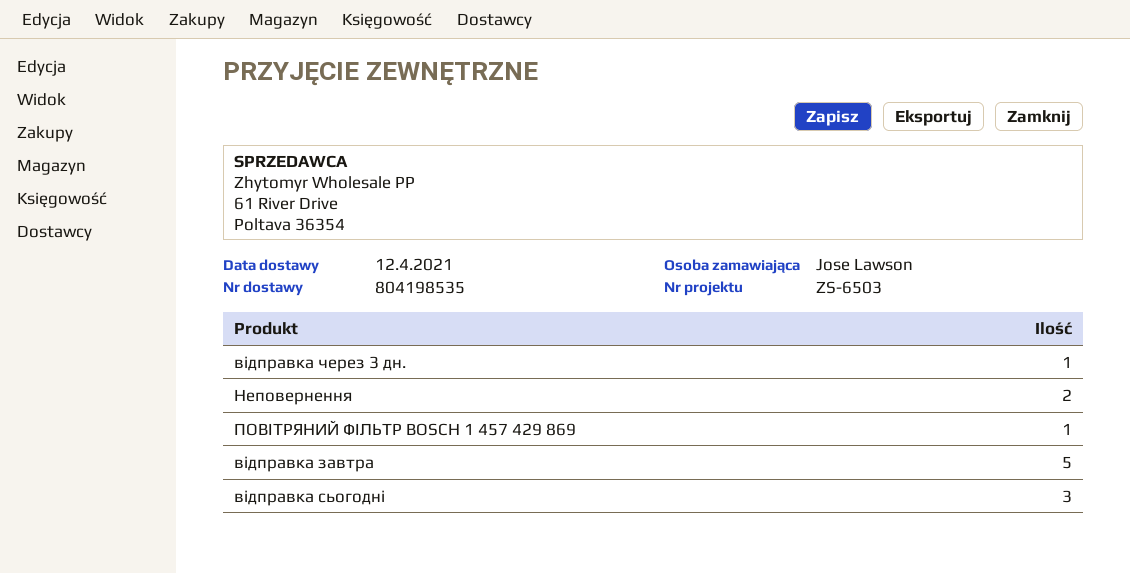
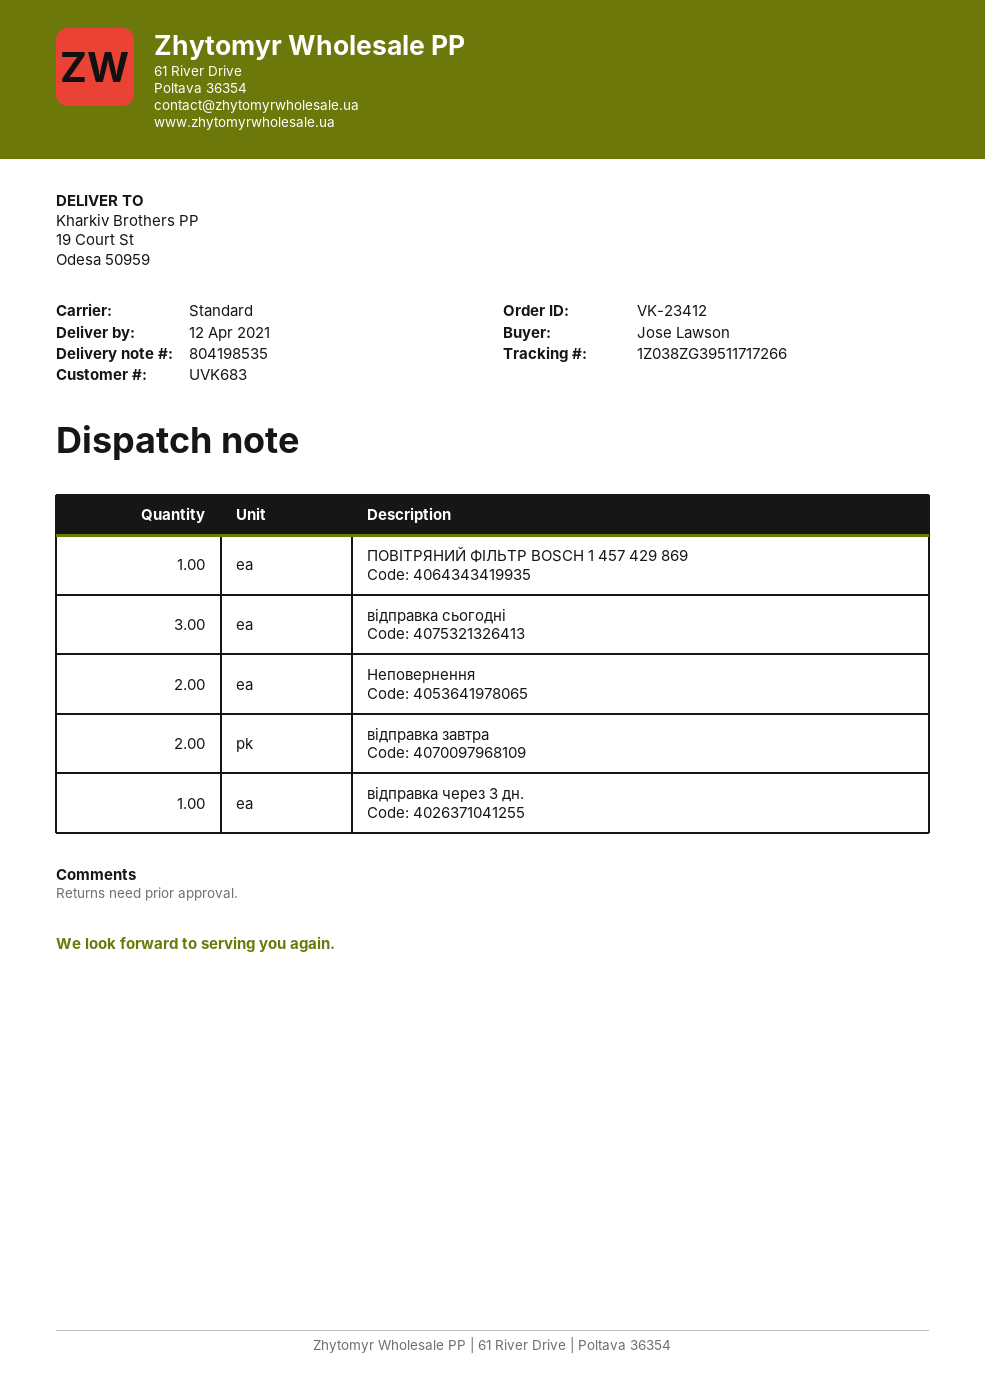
відправка завтра: 5 -> 2

